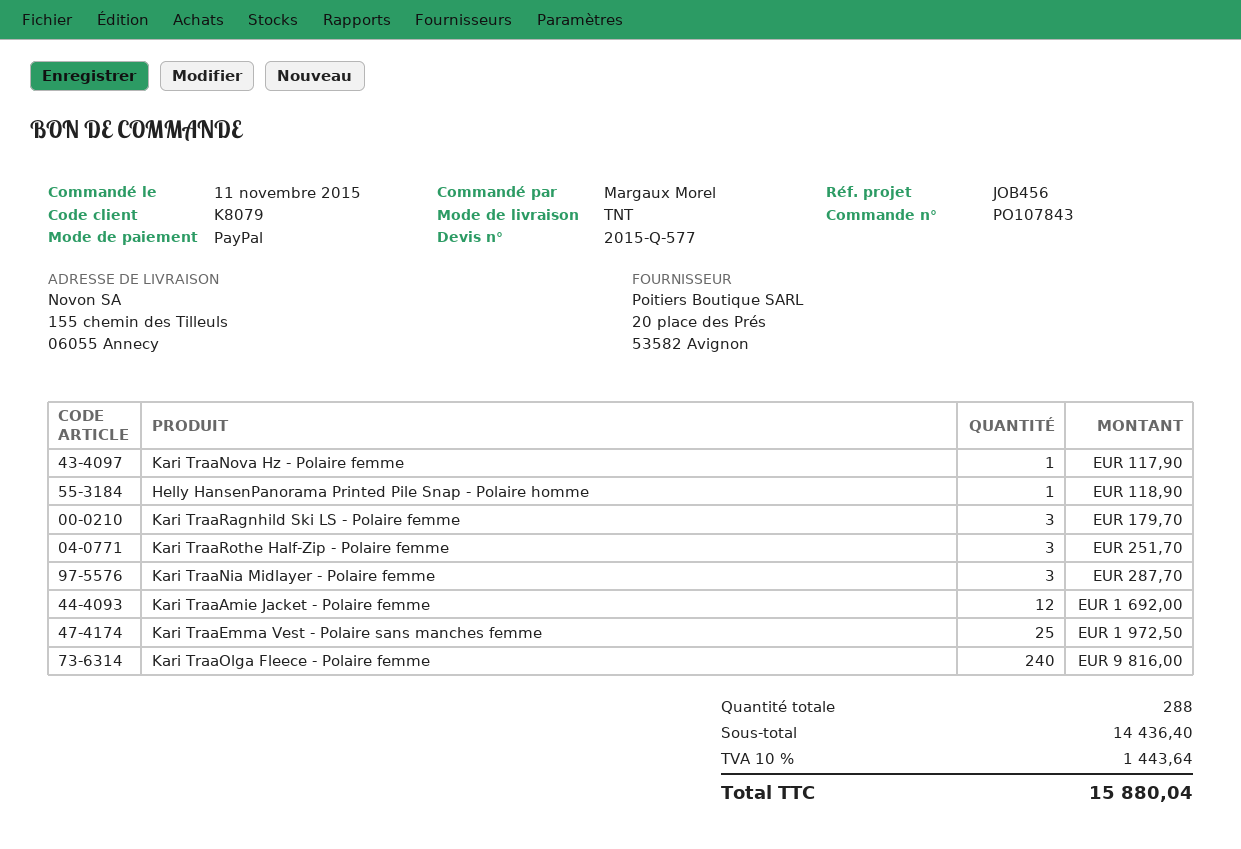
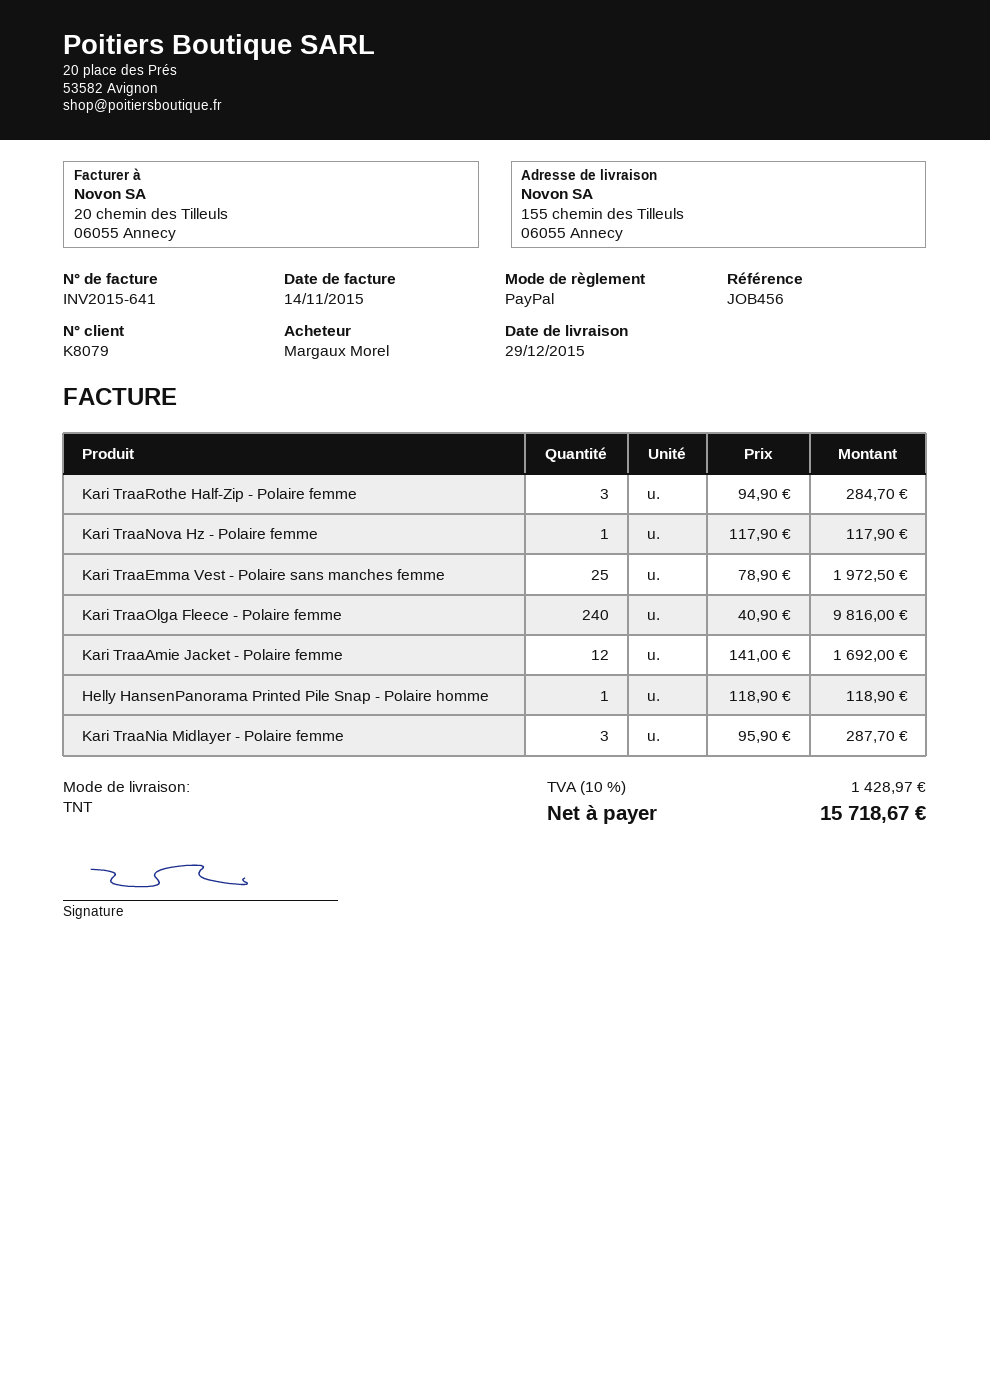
Kari TraaRagnhild Ski LS - Polaire femme: 3 for 179.70 -> none
Kari TraaRothe Half-Zip - Polaire femme: 3 for 251.70 -> 3 for 284.70
tax: 10% = 1443.64 -> 10% = 1428.97
total: 15880.04 -> 15718.67

